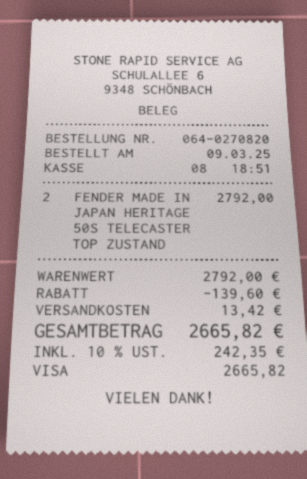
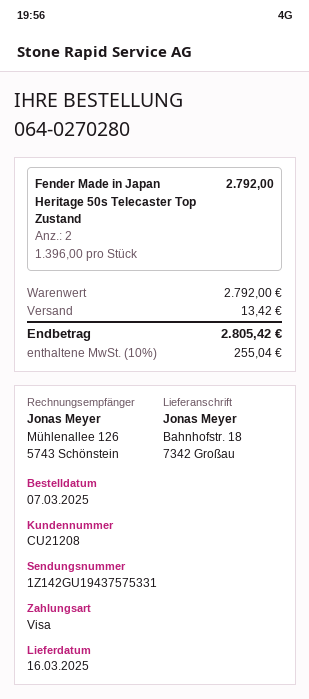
order number: 064-0270820 -> 064-0270280
order date: 2025-03-09 -> 2025-03-07
discount: 139.60 -> none
tax: 10% = 242.35 -> 10% = 255.04
total: 2665.82 -> 2805.42

